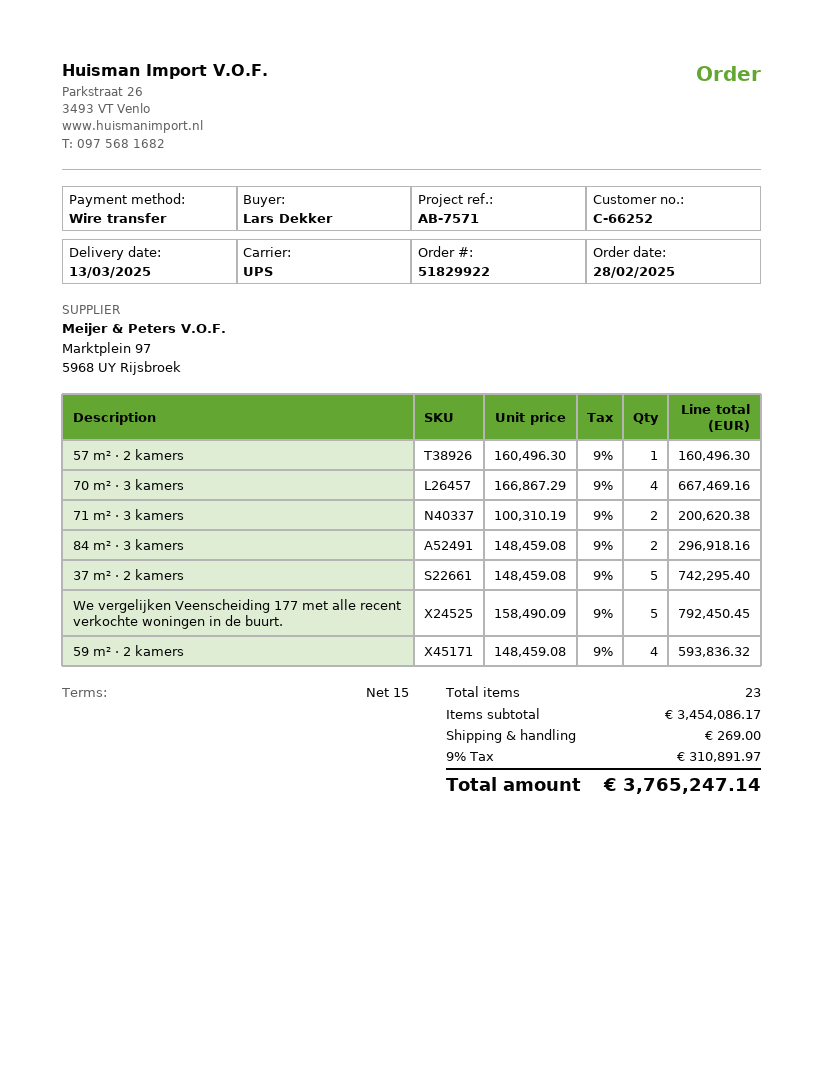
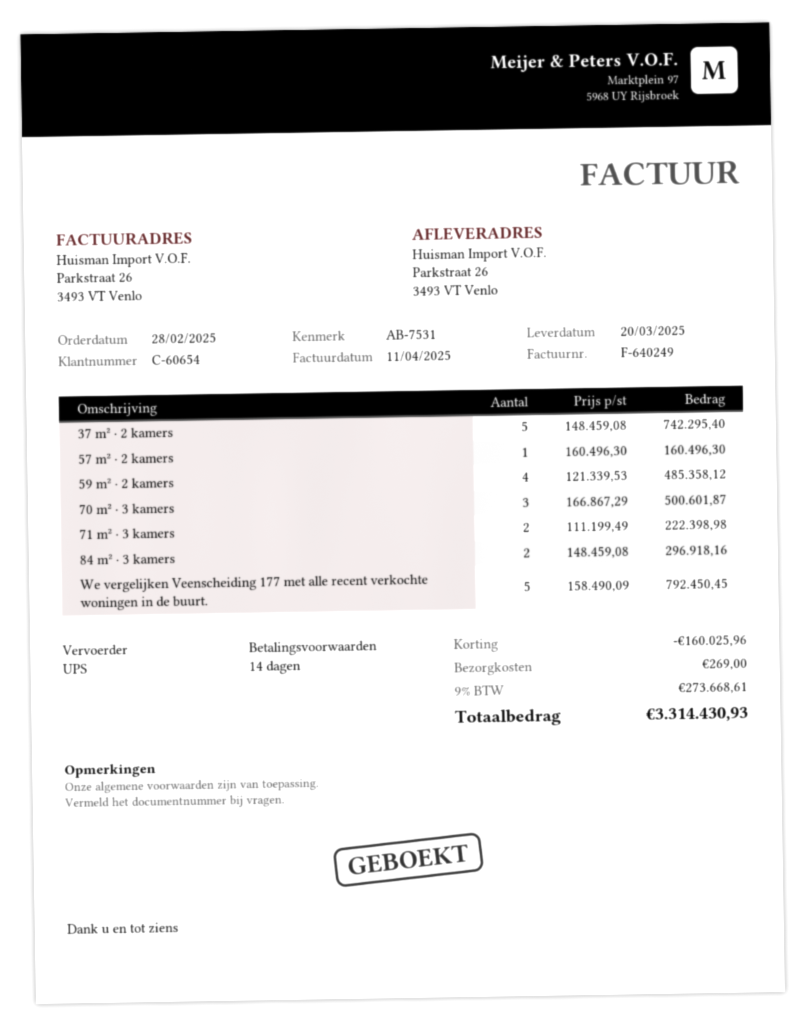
delivery date: 2025-03-13 -> 2025-03-20
payment terms: 15 days -> 14 days
customer number: C-66252 -> C-60654
reference: AB-7571 -> AB-7531
70 m² · 3 kamers: 4 x 166867.29 = 667469.16 -> 3 x 166867.29 = 500601.87
71 m² · 3 kamers: 2 x 100310.19 = 200620.38 -> 2 x 111199.49 = 222398.98
59 m² · 2 kamers: 4 x 148459.08 = 593836.32 -> 4 x 121339.53 = 485358.12
discount: none -> 160025.96
tax: 9% = 310891.97 -> 9% = 273668.61
total: 3765247.14 -> 3314430.93

